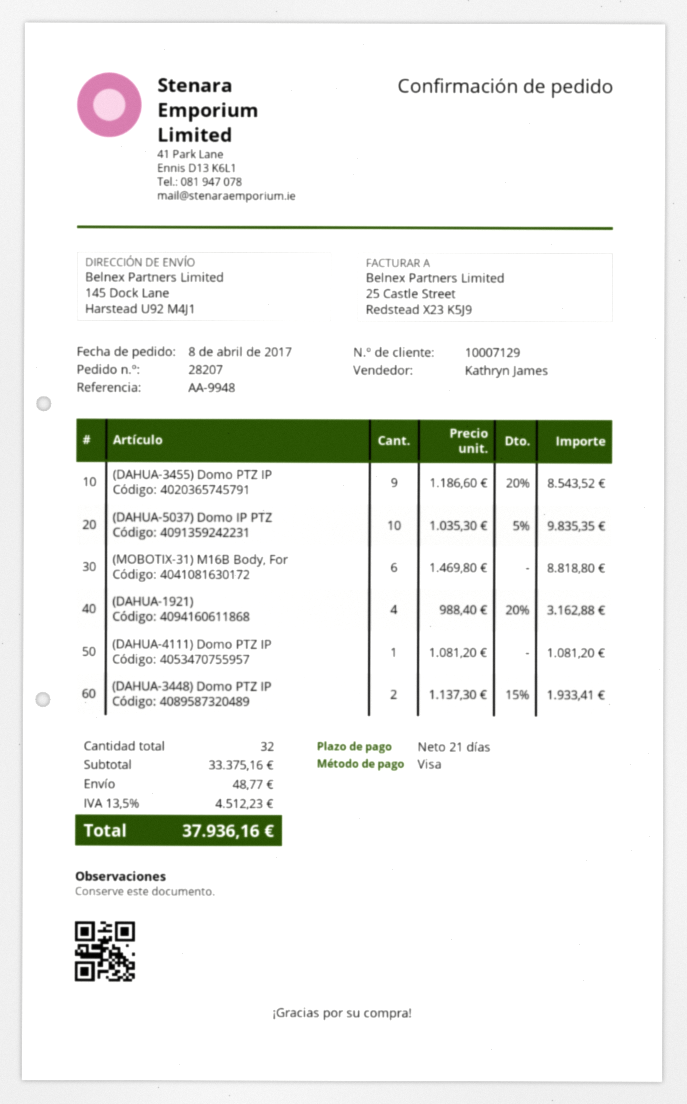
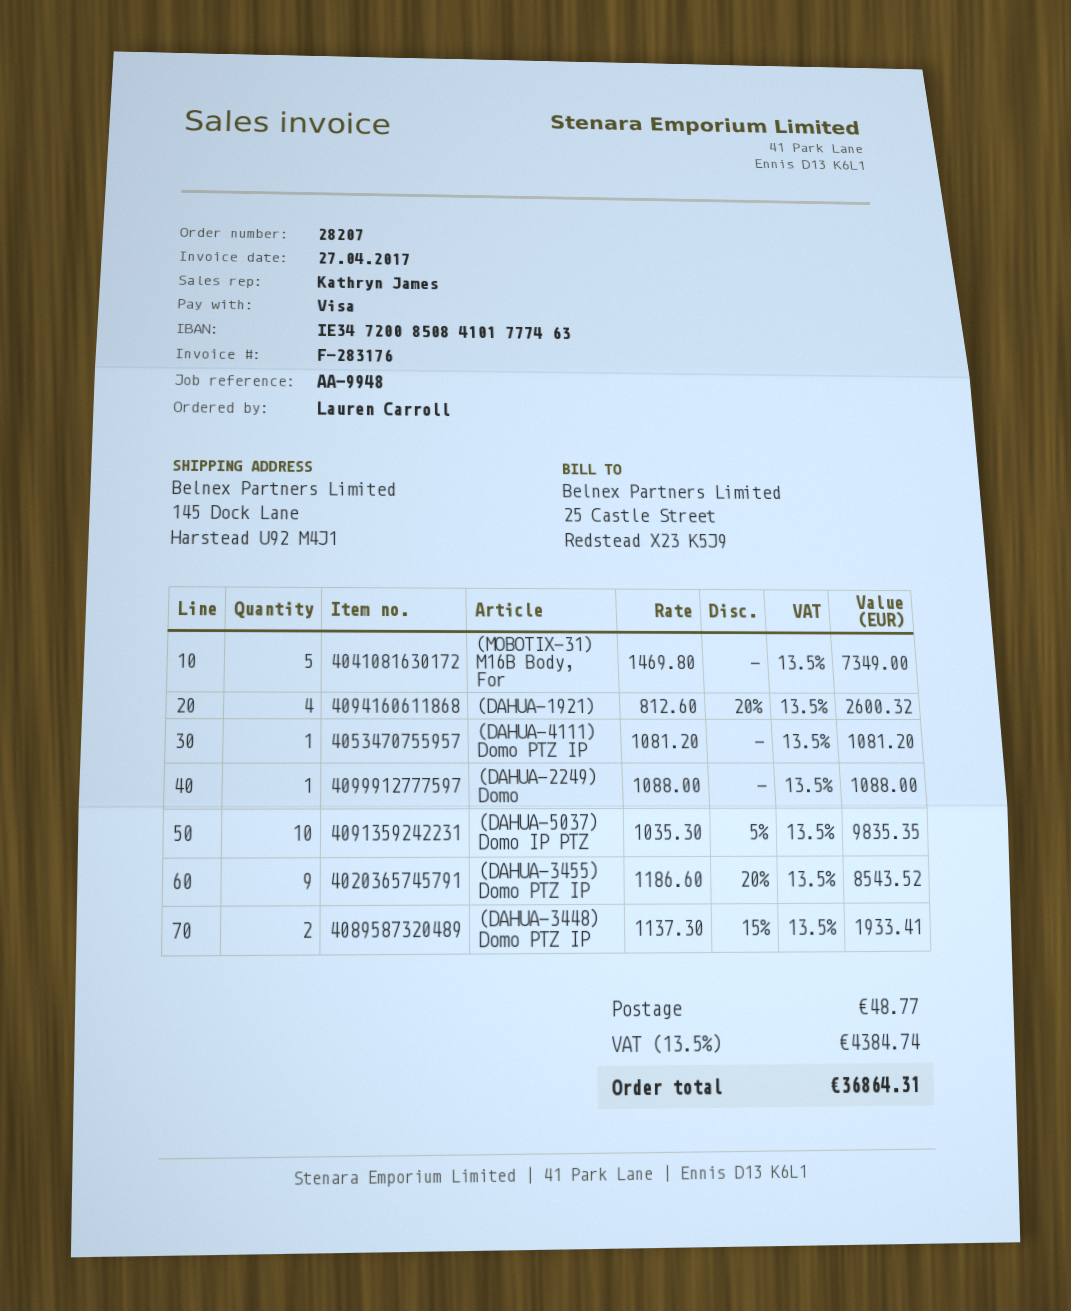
(MOBOTIX-31) M16B Body, For: 6 x 1469.80 = 8818.80 -> 5 x 1469.80 = 7349.00
(DAHUA-1921): 4 x 988.40 - 20% = 3162.88 -> 4 x 812.60 - 20% = 2600.32
(DAHUA-2249) Domo: none -> 1 x 1088.00 = 1088.00
tax: 13.5% = 4512.23 -> 13.5% = 4384.74
total: 37936.16 -> 36864.31

